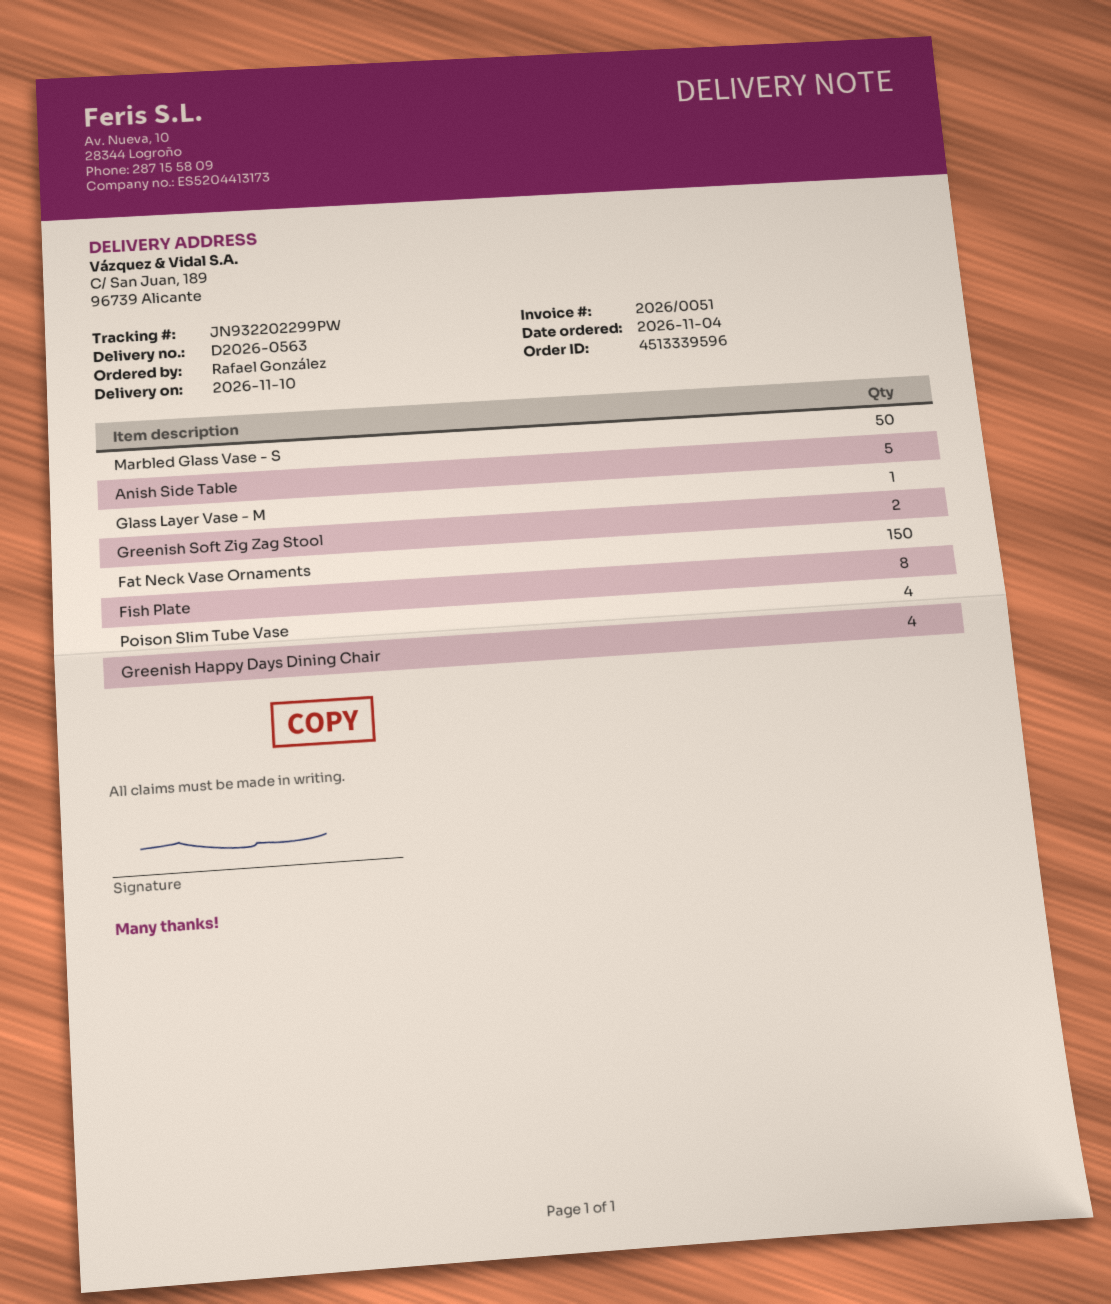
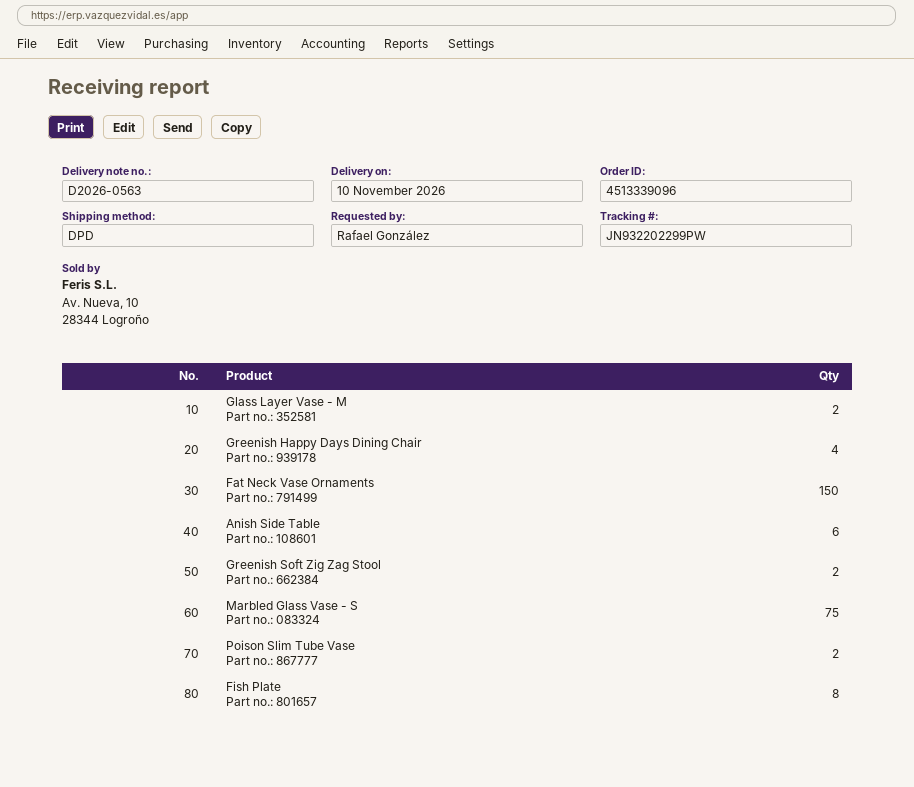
order number: 4513339596 -> 4513339096
Marbled Glass Vase - S: 50 -> 75
Anish Side Table: 5 -> 6
Glass Layer Vase - M: 1 -> 2
Poison Slim Tube Vase: 4 -> 2

